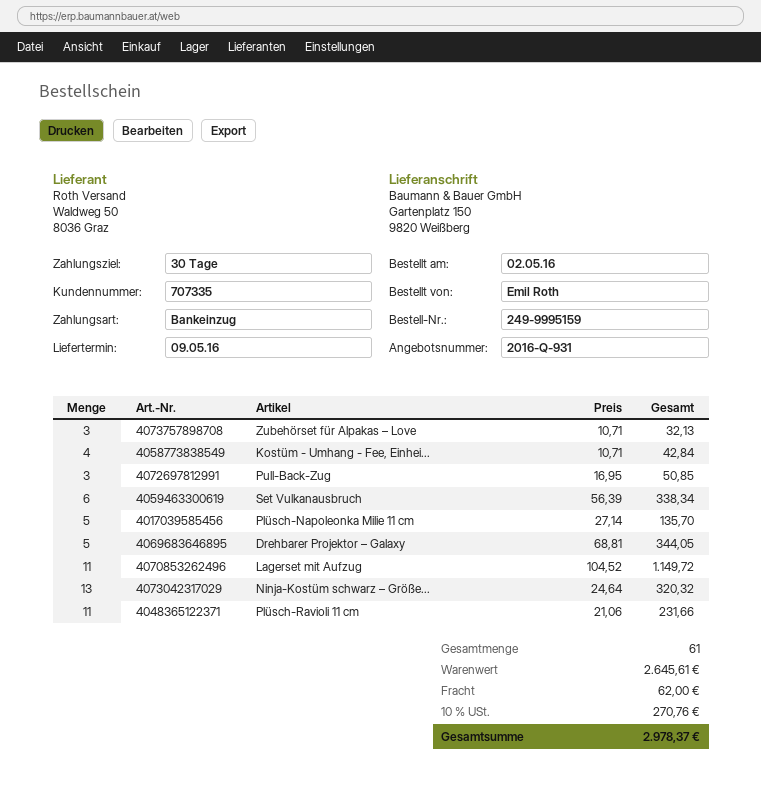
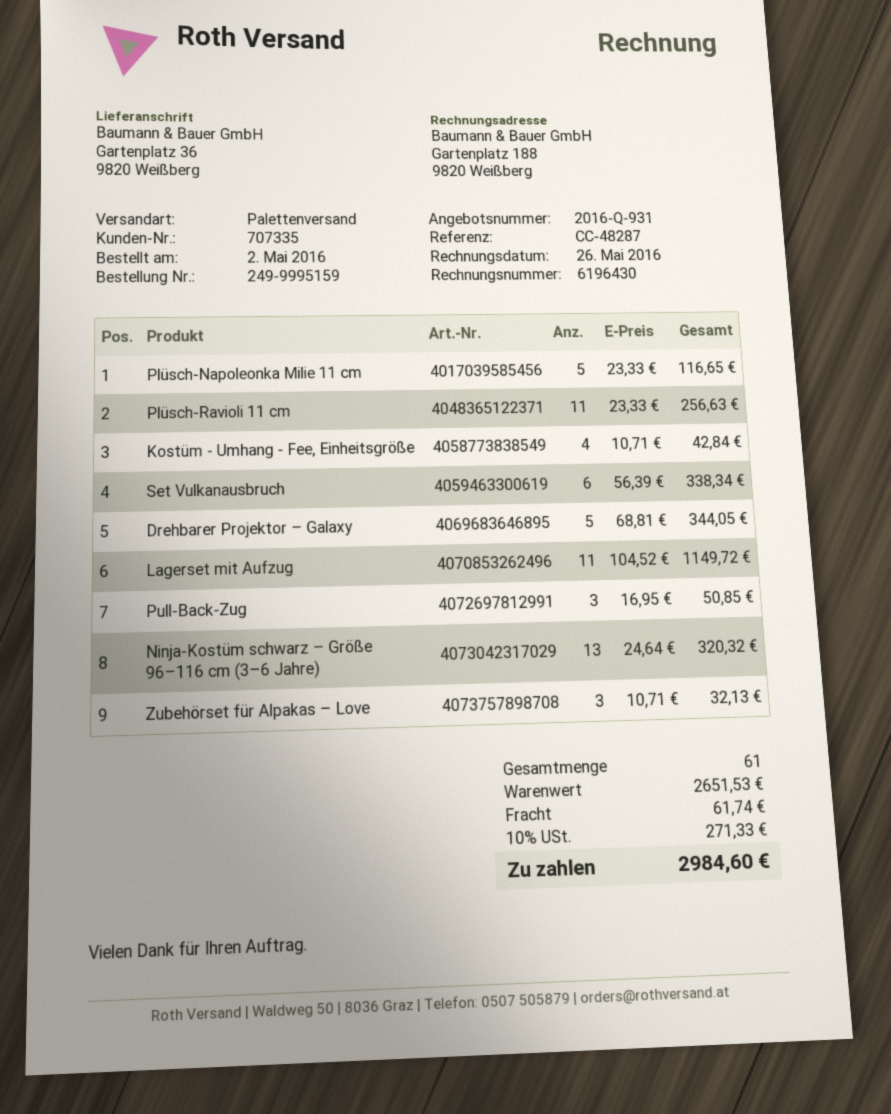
ship to: Gartenplatz 150, 9820 Weißberg -> Gartenplatz 36, 9820 Weißberg
Plüsch-Napoleonka Milie 11 cm: 5 x 27.14 = 135.70 -> 5 x 23.33 = 116.65
Plüsch-Ravioli 11 cm: 11 x 21.06 = 231.66 -> 11 x 23.33 = 256.63
subtotal: 2645.61 -> 2651.53
shipping: 62.00 -> 61.74
tax: 10% = 270.76 -> 10% = 271.33
total: 2978.37 -> 2984.60

